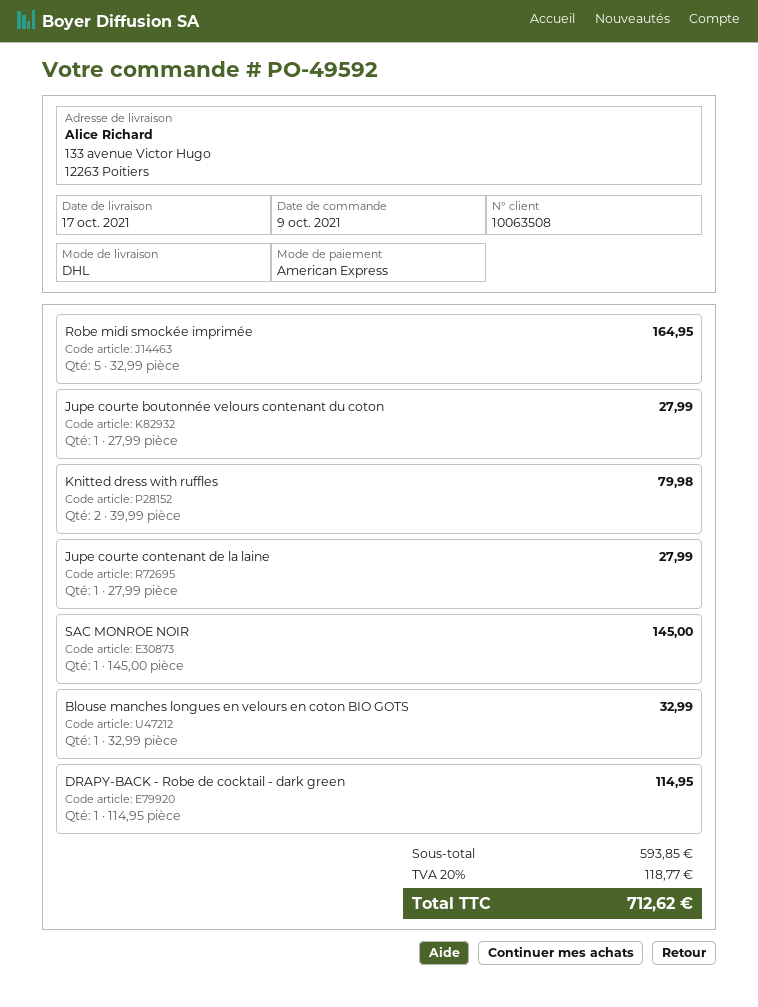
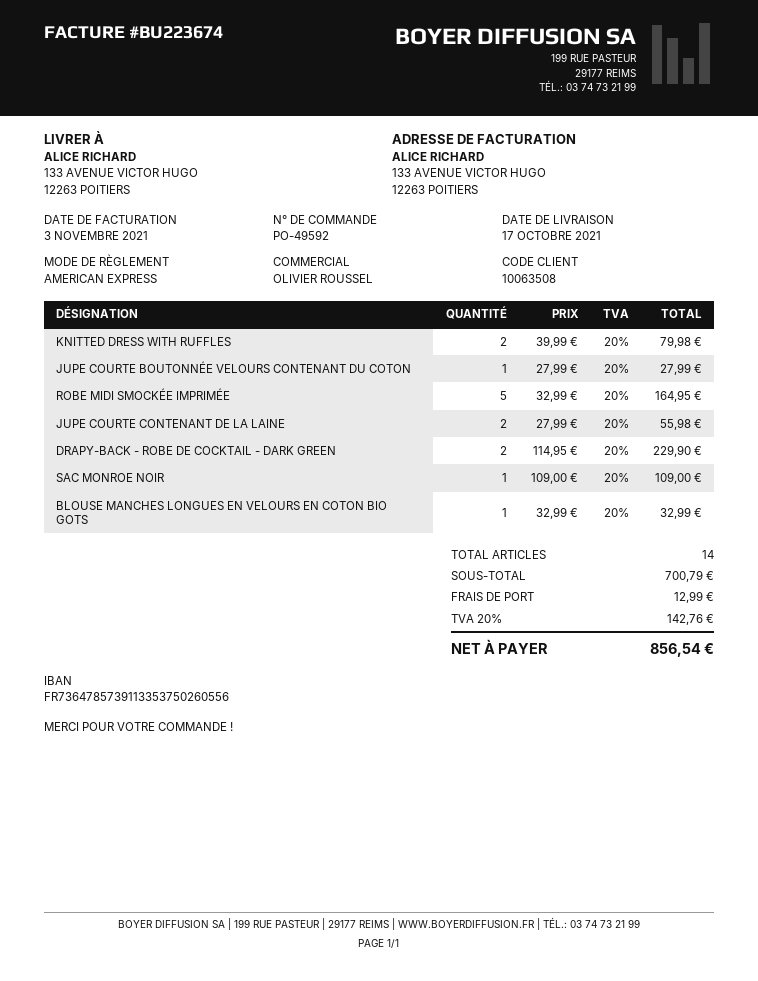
Jupe courte contenant de la laine: 1 x 27.99 = 27.99 -> 2 x 27.99 = 55.98
SAC MONROE NOIR: 1 x 145.00 = 145.00 -> 1 x 109.00 = 109.00
DRAPY-BACK - Robe de cocktail - dark green: 1 x 114.95 = 114.95 -> 2 x 114.95 = 229.90
subtotal: 593.85 -> 700.79
shipping: none -> 12.99
tax: 20% = 118.77 -> 20% = 142.76
total: 712.62 -> 856.54

